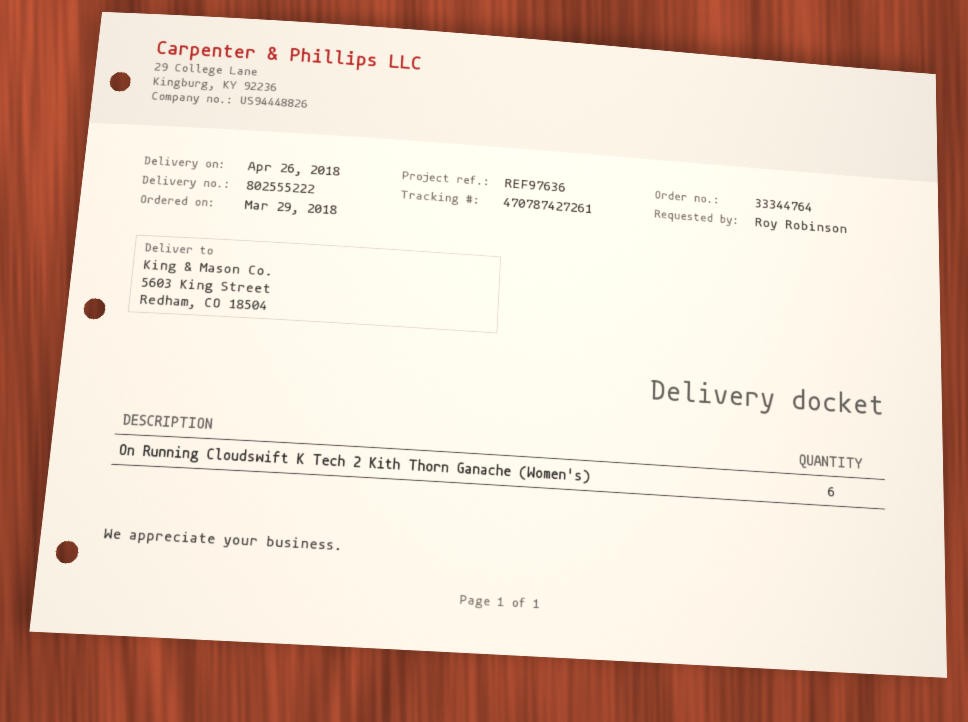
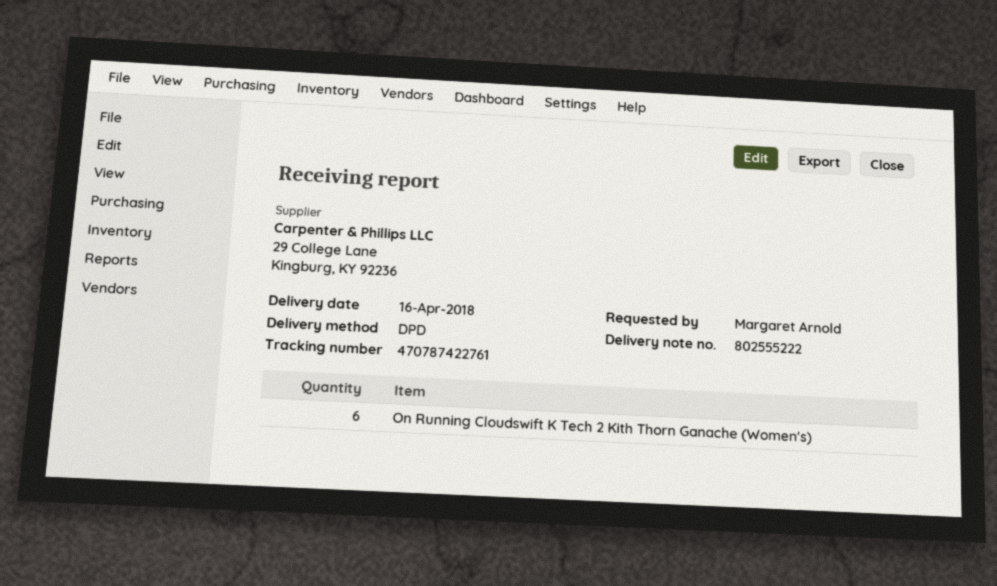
delivery date: 2018-04-26 -> 2018-04-16
ordered by: Roy Robinson -> Margaret Arnold
tracking number: 470787427261 -> 470787422761

